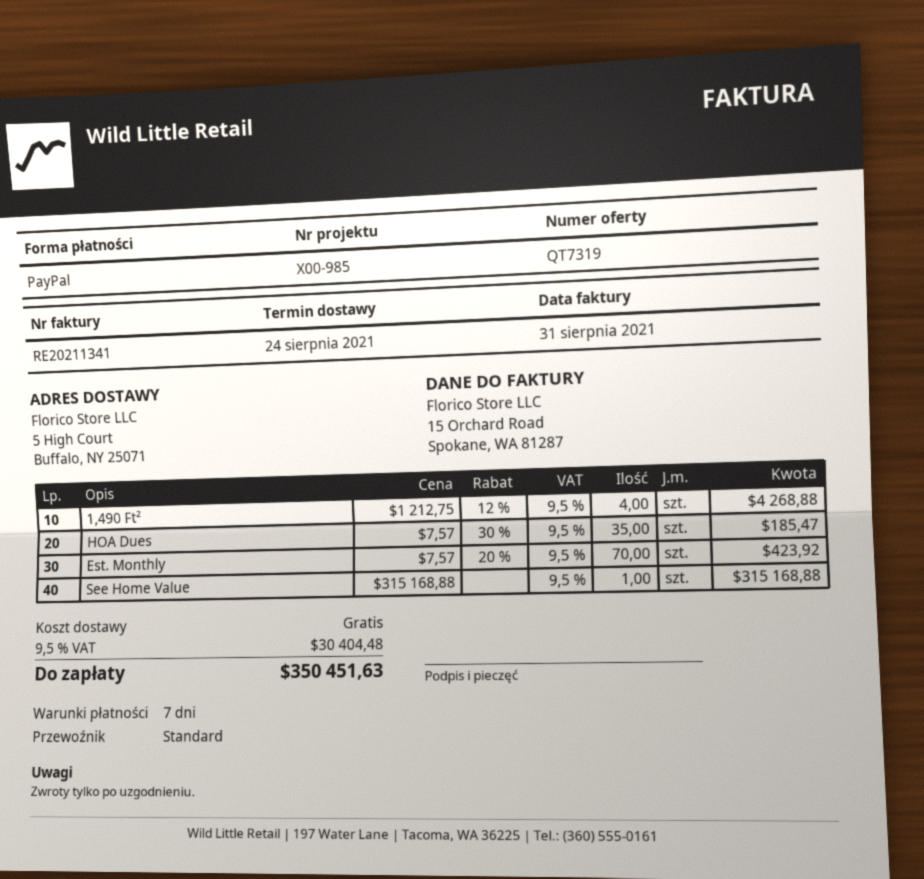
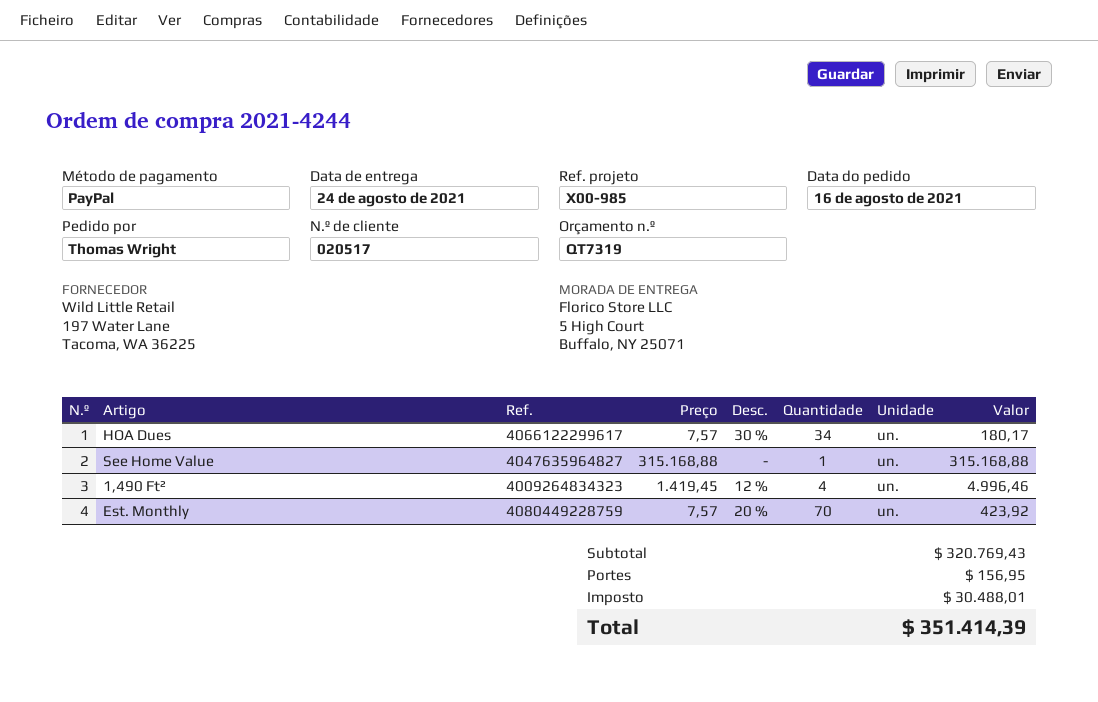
1,490 Ft²: 4 x 1212.75 - 12% = 4268.88 -> 4 x 1419.45 - 12% = 4996.46
HOA Dues: 35 x 7.57 - 30% = 185.47 -> 34 x 7.57 - 30% = 180.17
shipping: 0.00 -> 156.95
tax: 30404.48 -> 30488.01
total: 350451.63 -> 351414.39

